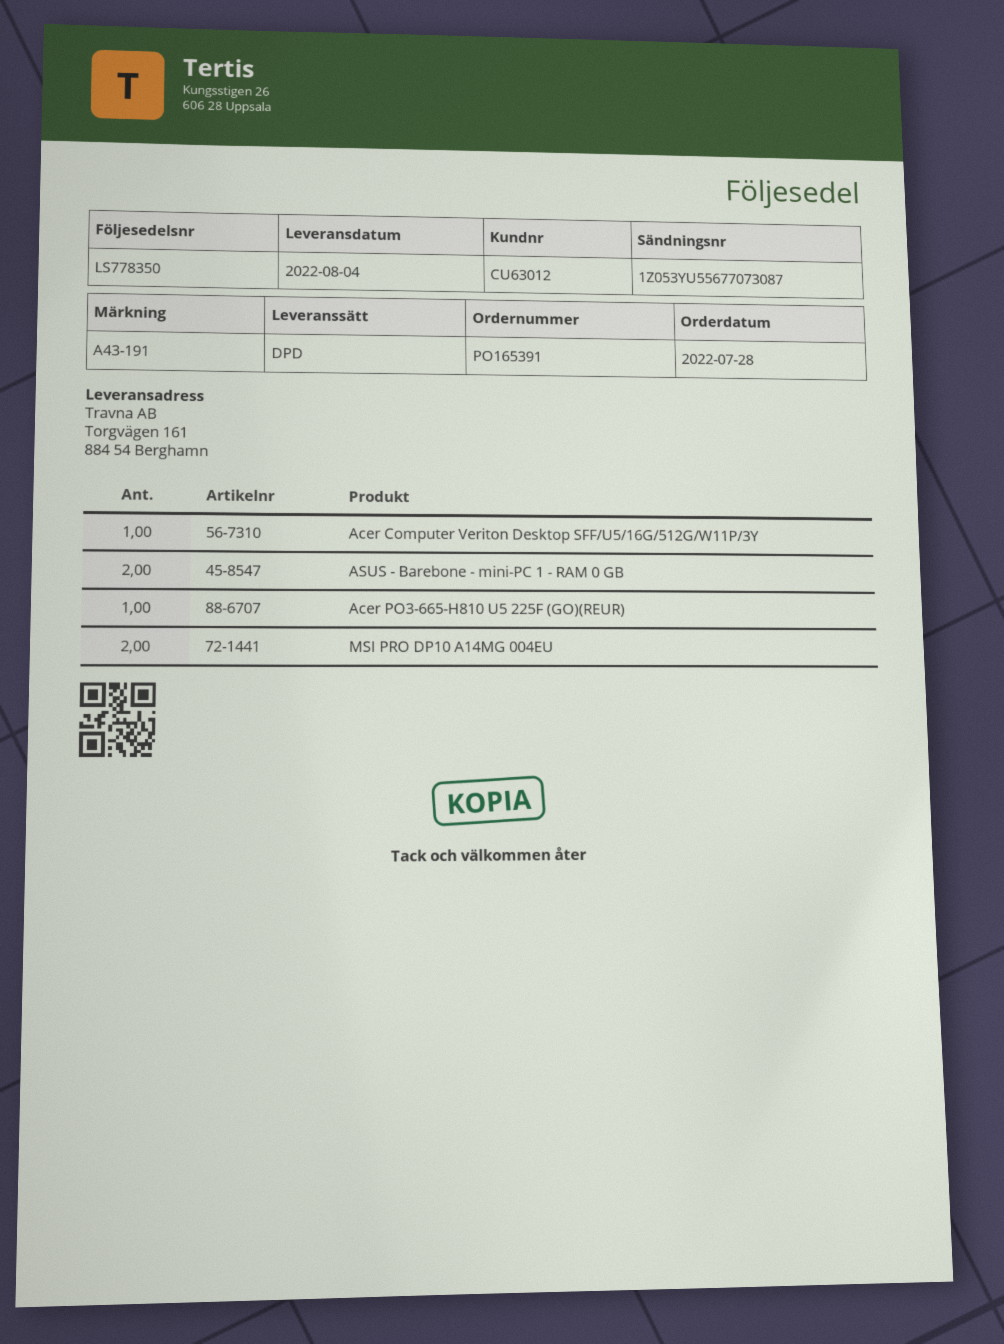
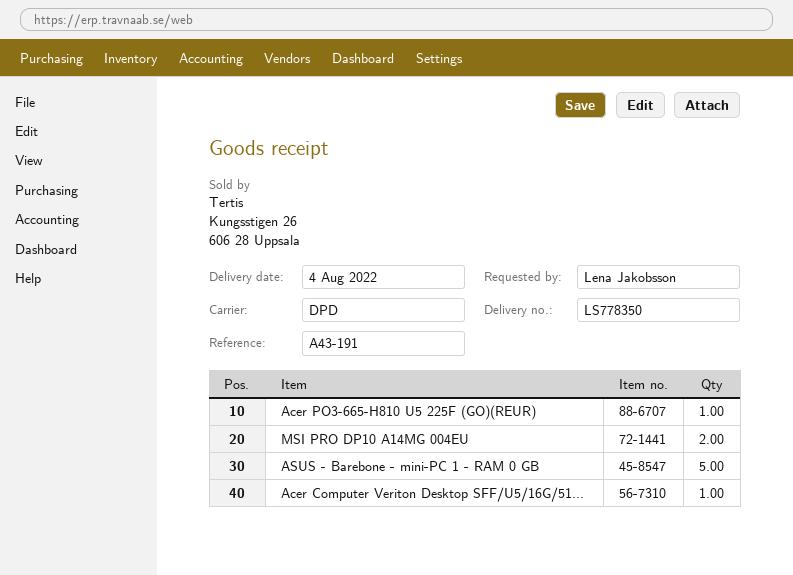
ASUS - Barebone - mini-PC 1 - RAM 0 GB: 2 -> 5

